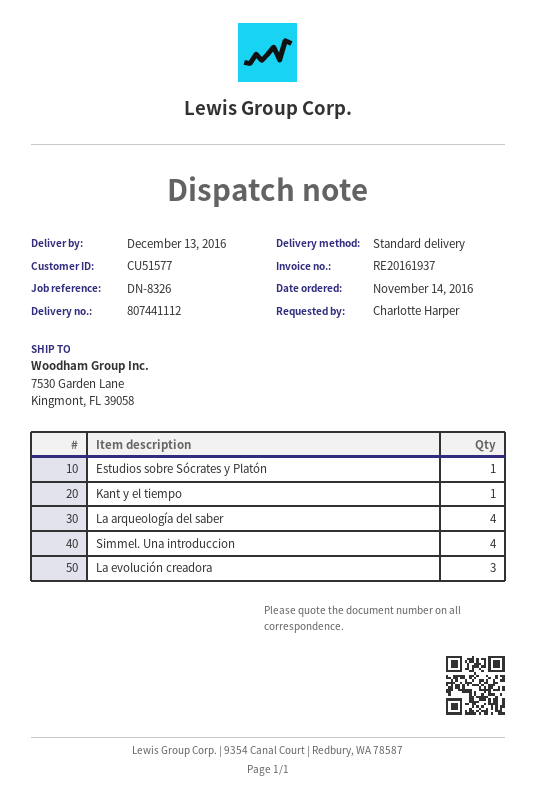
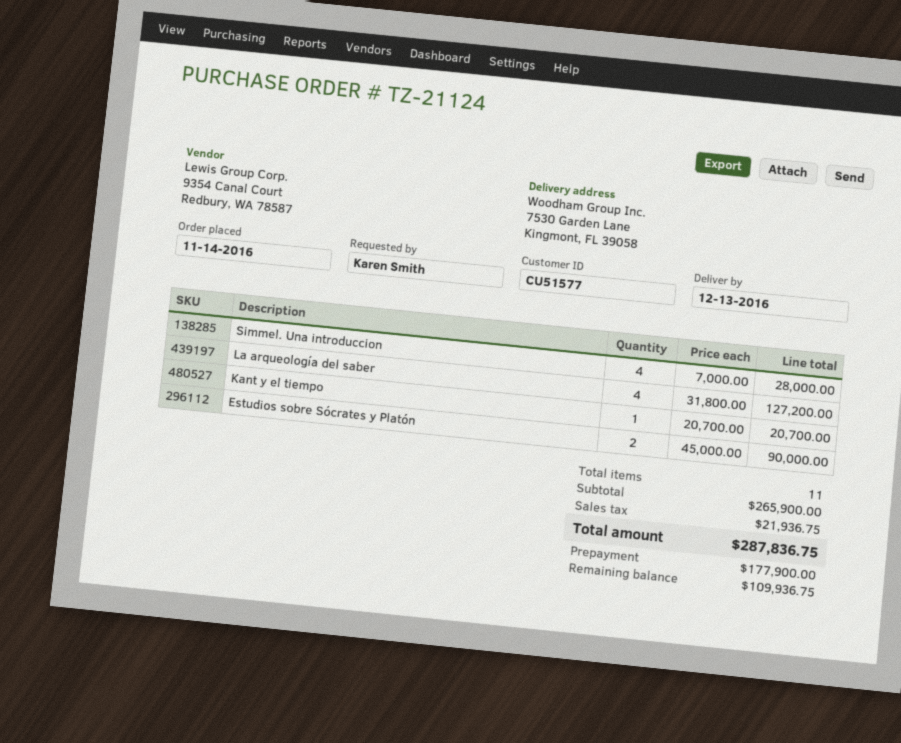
ordered by: Charlotte Harper -> Karen Smith
Estudios sobre Sócrates y Platón: 1 -> 2
La evolución creadora: 3 -> none

